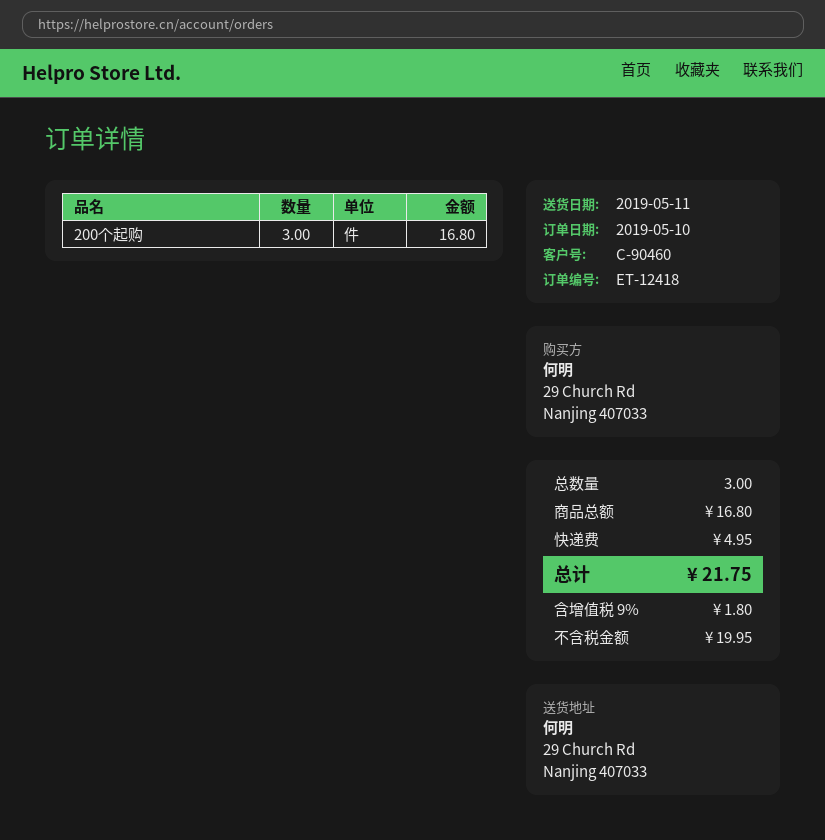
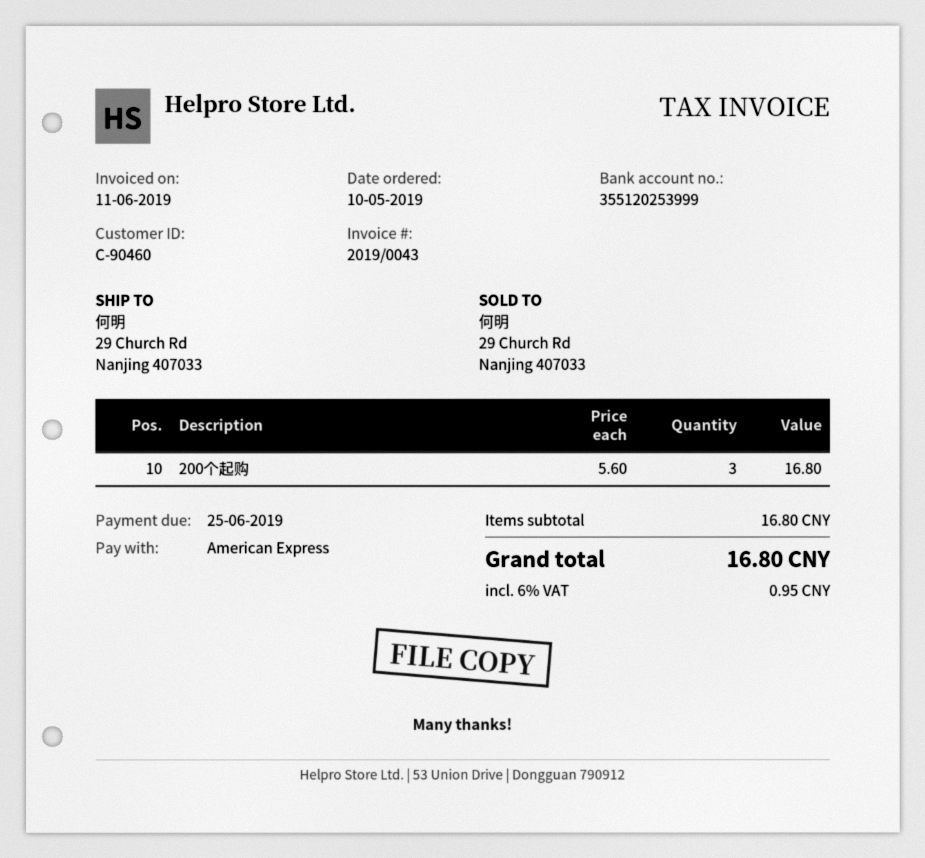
shipping: 4.95 -> none
tax: 9% = 1.80 -> 6% = 0.95
total: 21.75 -> 16.80

